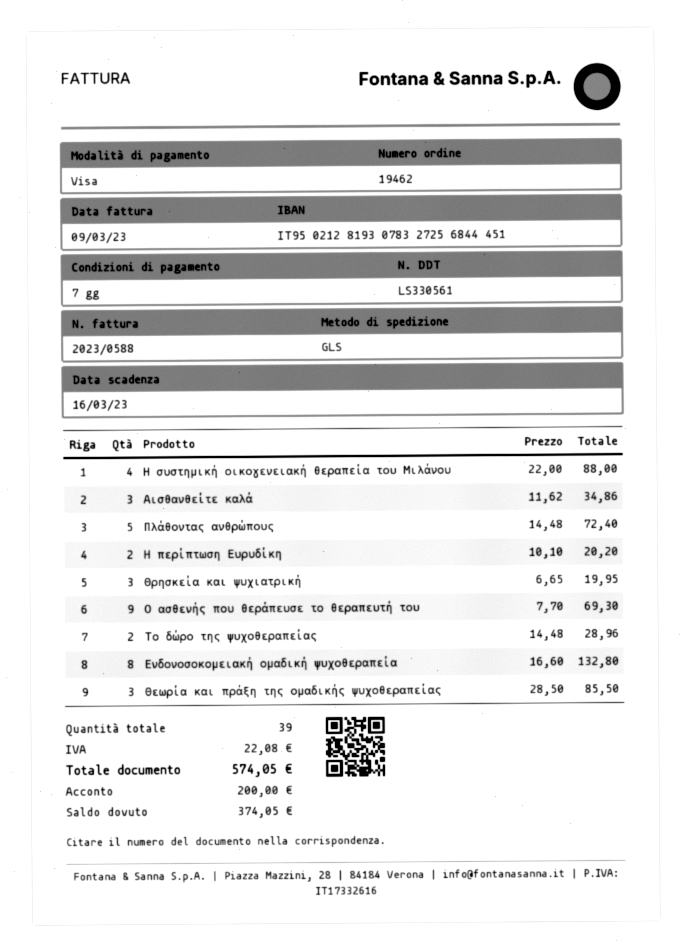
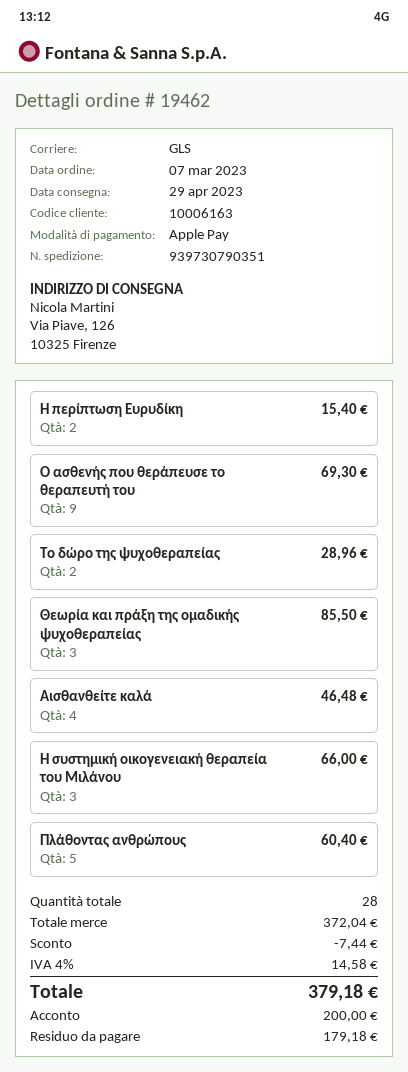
payment method: Visa -> Apple Pay
Η συστημική οικογενειακή θεραπεία του Μιλάνου: 4 for 88.00 -> 3 for 66.00
Αισθανθείτε καλά: 3 for 34.86 -> 4 for 46.48
Πλάθοντας ανθρώπους: 5 for 72.40 -> 5 for 60.40
Η περίπτωση Ευρυδίκη: 2 for 20.20 -> 2 for 15.40
Θρησκεία και ψυχιατρική: 3 for 19.95 -> none
Ενδονοσοκομειακή ομαδική ψυχοθεραπεία: 8 for 132.80 -> none
total quantity: 39 -> 28
discount: none -> 7.44
tax: 22.08 -> 14.58
total: 574.05 -> 379.18
balance: 374.05 -> 179.18

